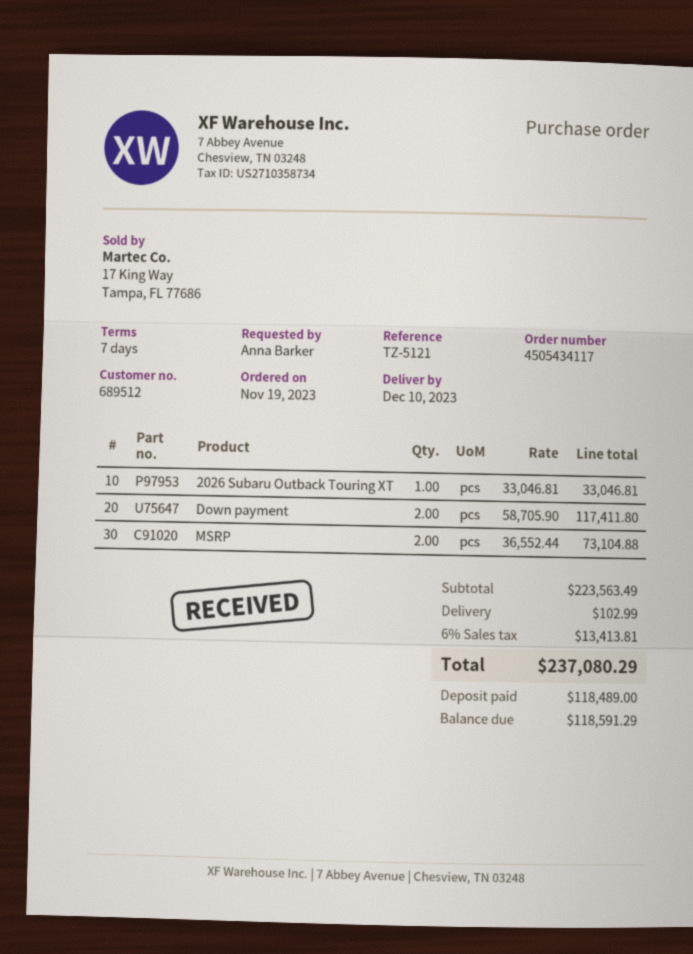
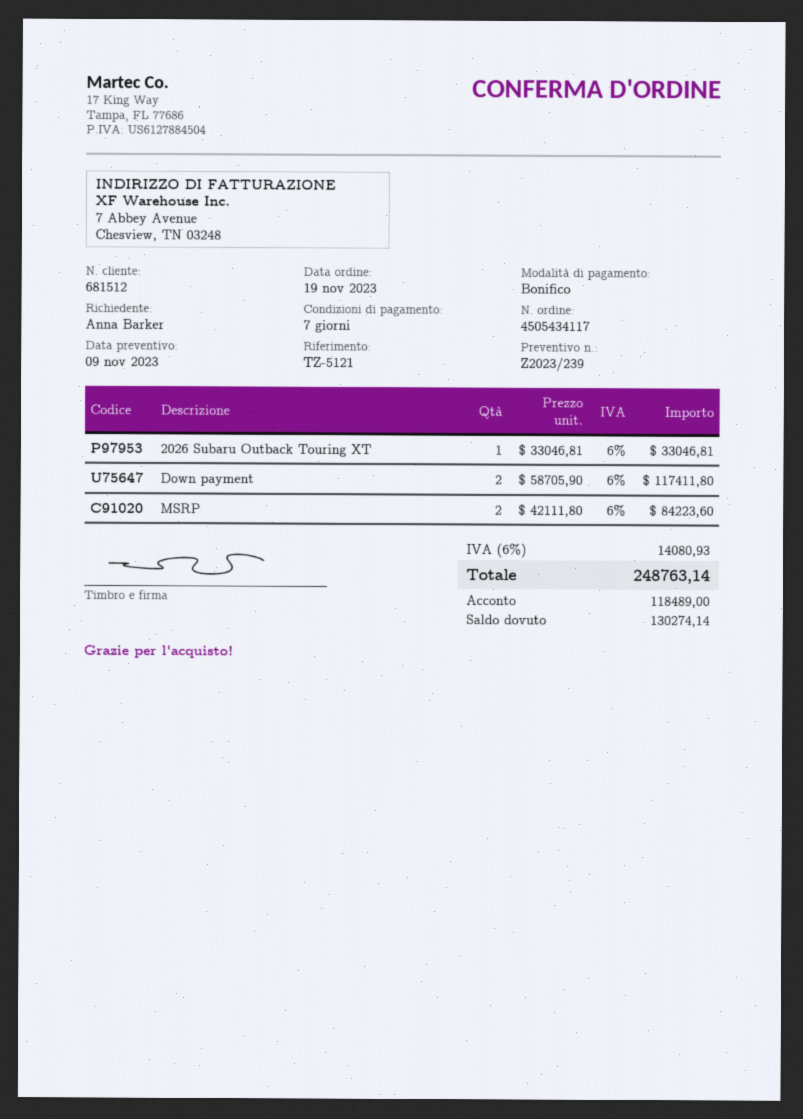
customer number: 689512 -> 681512
MSRP: 2 x 36552.44 = 73104.88 -> 2 x 42111.80 = 84223.60
shipping: 102.99 -> none
tax: 6% = 13413.81 -> 6% = 14080.93
total: 237080.29 -> 248763.14
balance: 118591.29 -> 130274.14

